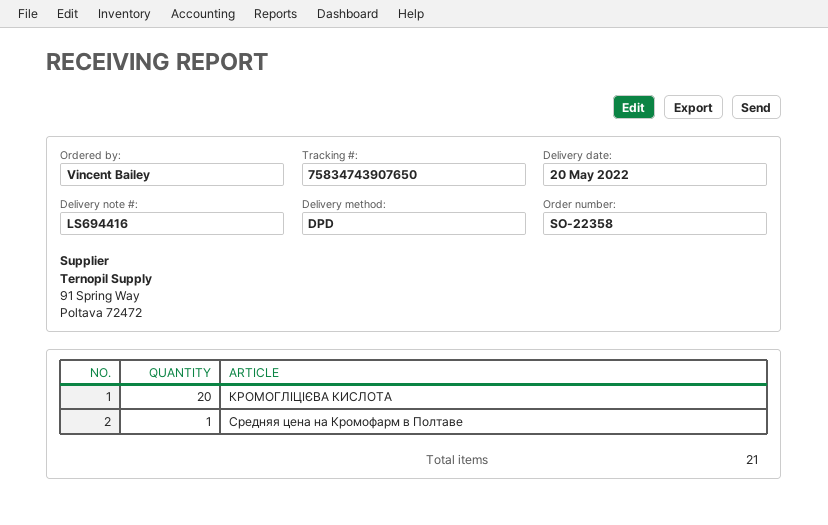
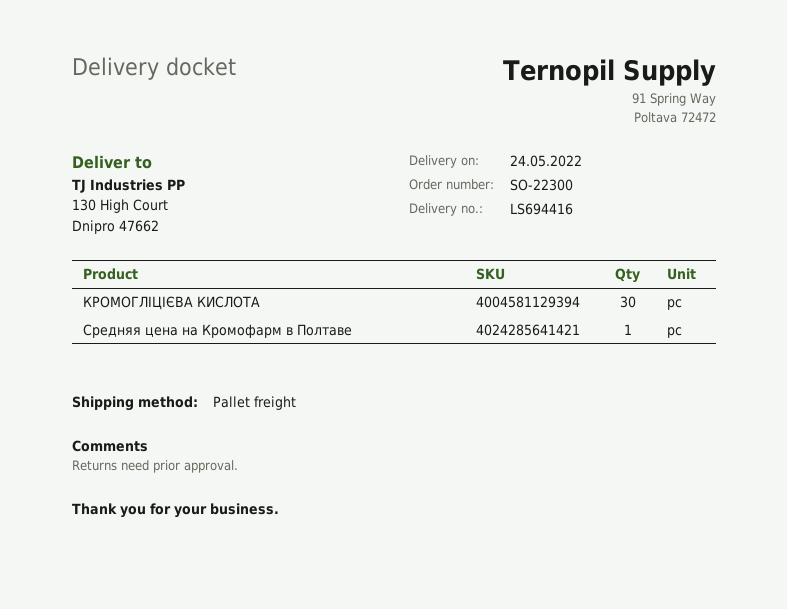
order number: SO-22358 -> SO-22300
delivery date: 2022-05-20 -> 2022-05-24
shipping method: DPD -> pallet freight
КРОМОГЛІЦІЄВА КИСЛОТА: 20 -> 30

